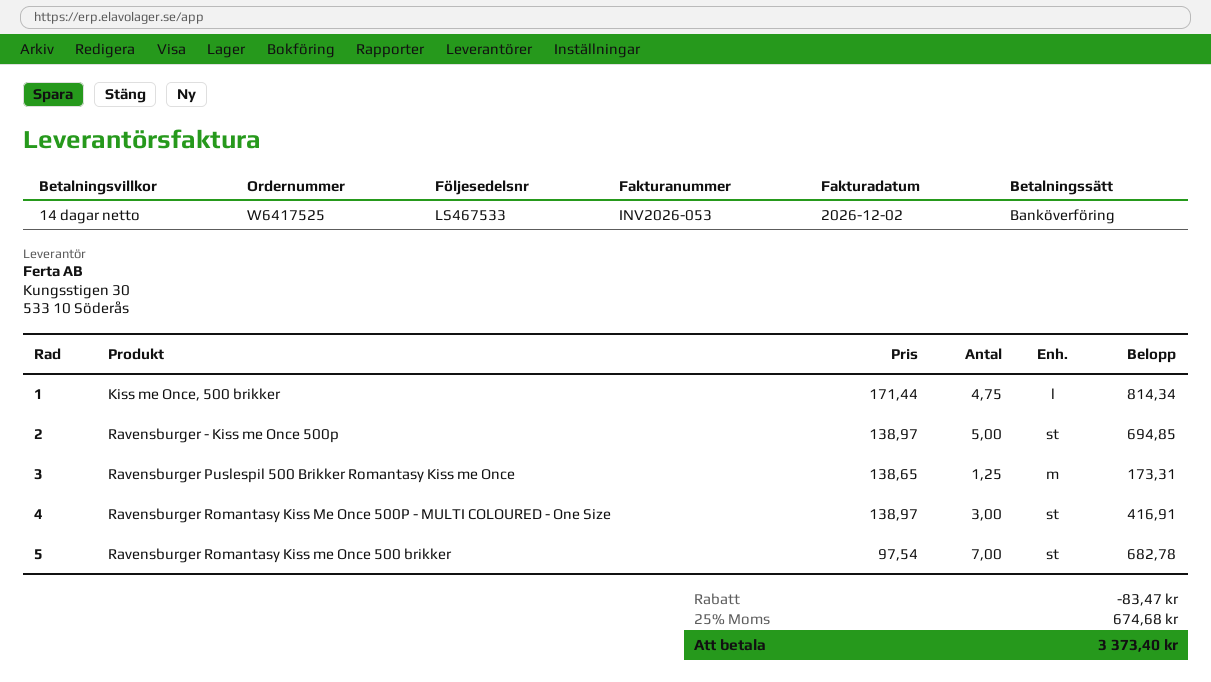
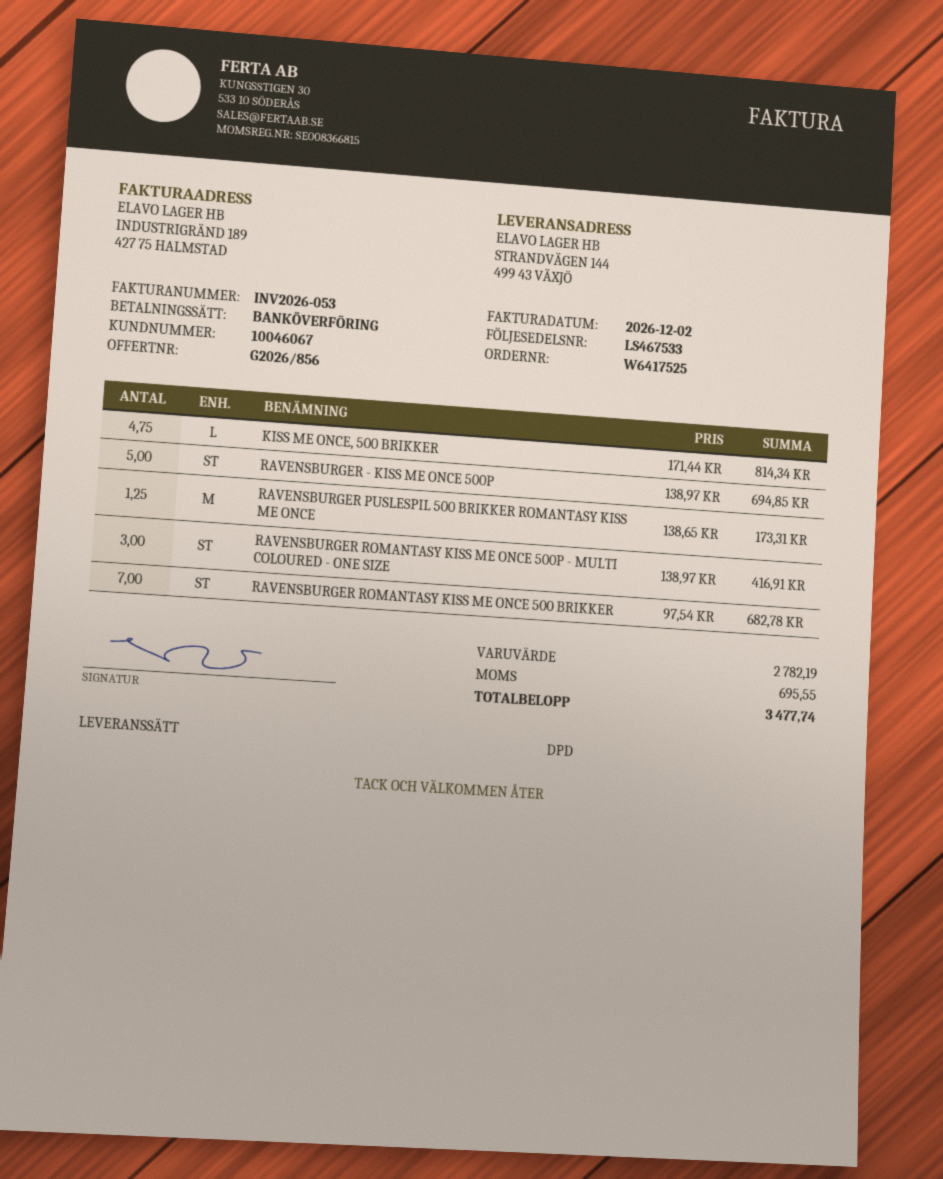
discount: 83.47 -> none
tax: 674.68 -> 695.55
total: 3373.40 -> 3477.74

